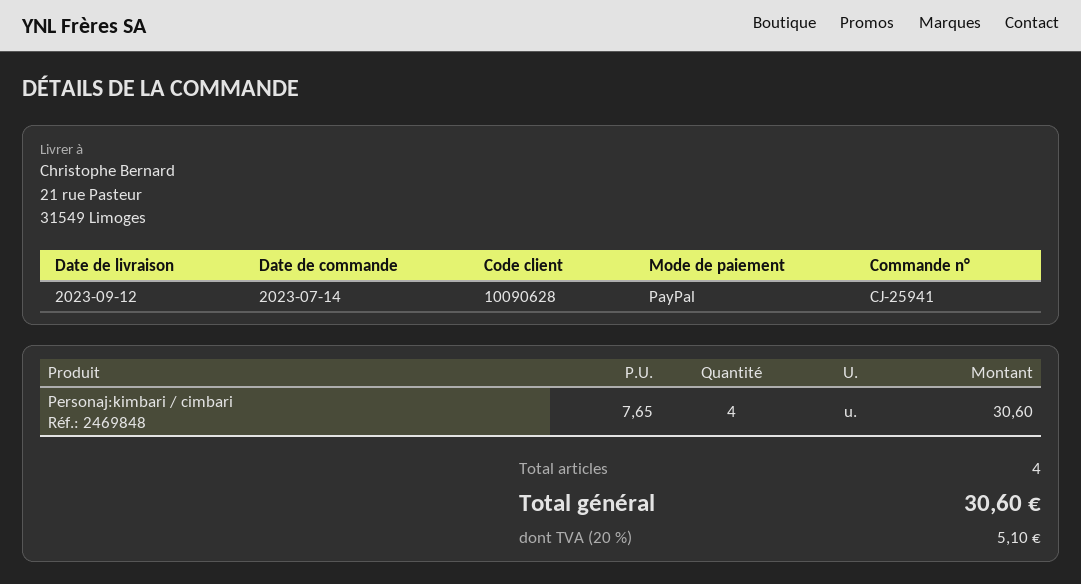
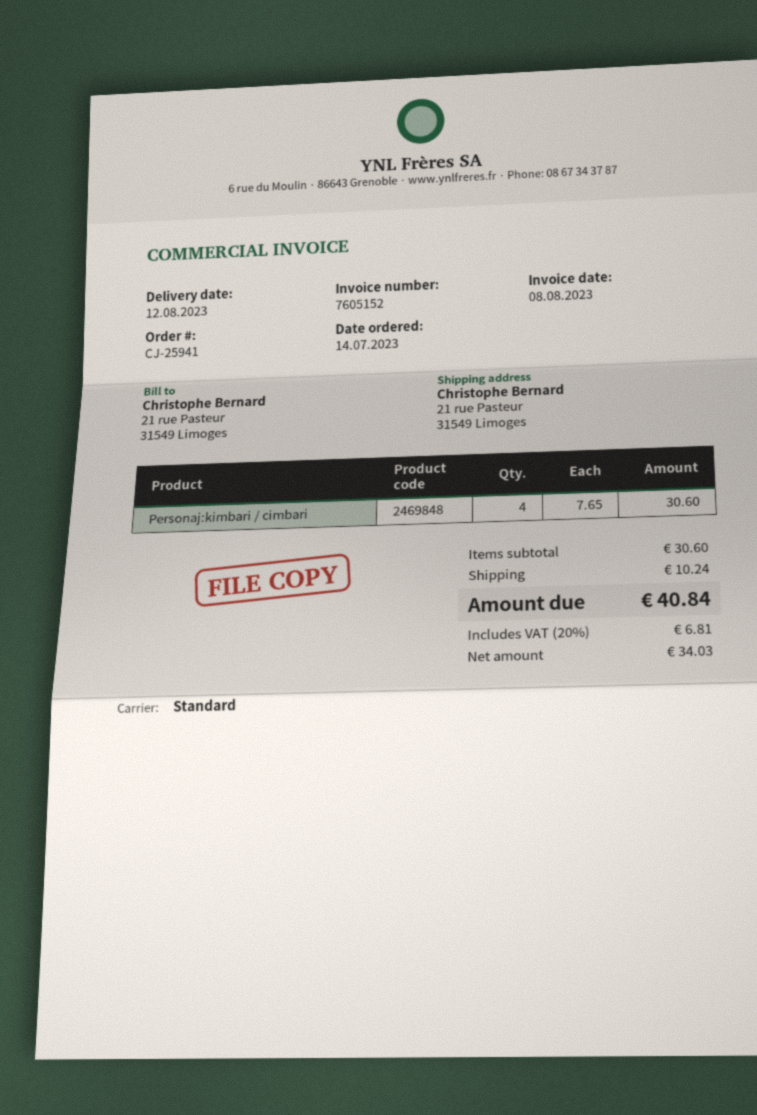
delivery date: 2023-09-12 -> 2023-08-12
shipping: none -> 10.24
tax: 20% = 5.10 -> 20% = 6.81
total: 30.60 -> 40.84

